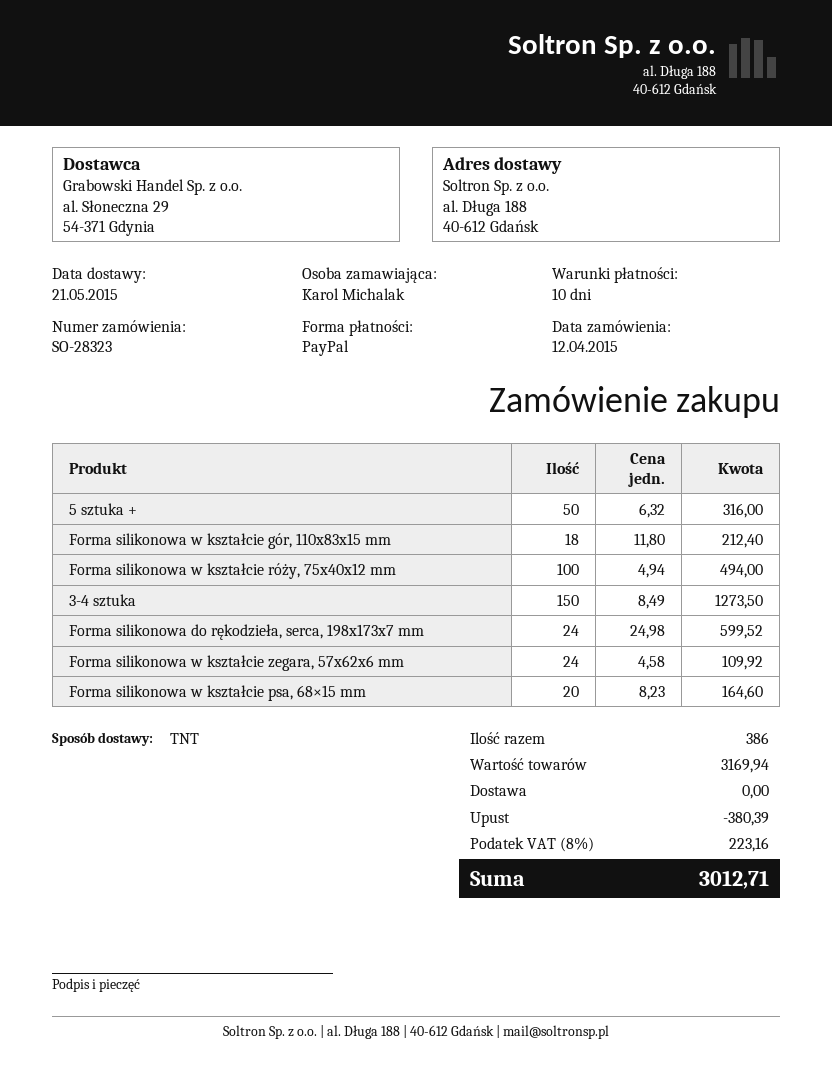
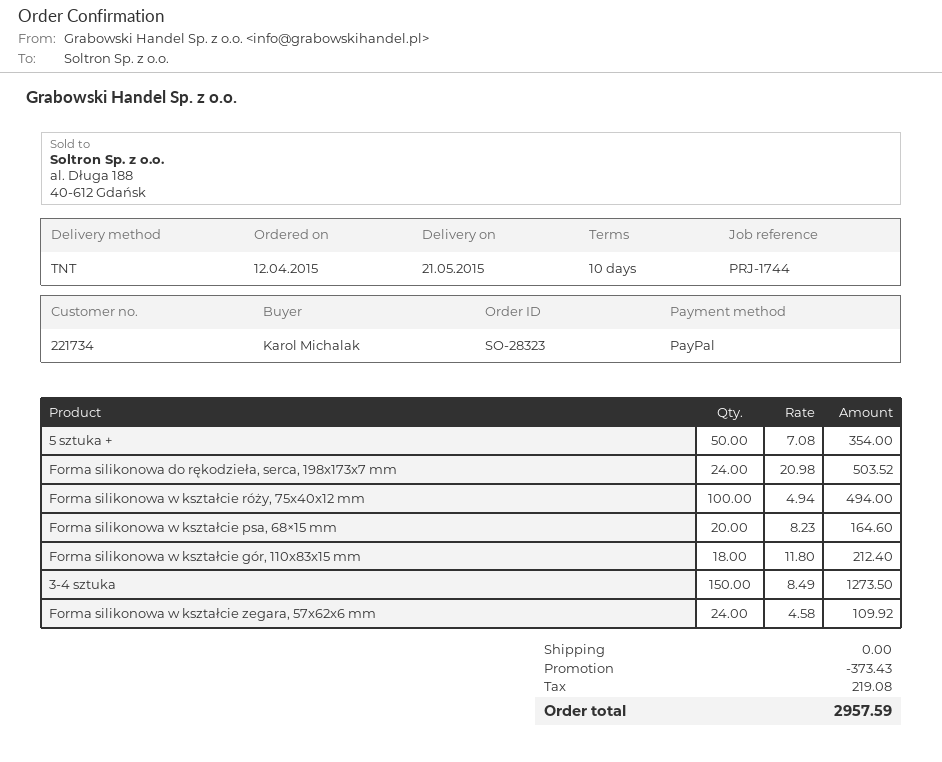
5 sztuka +: 50 x 6.32 = 316.00 -> 50 x 7.08 = 354.00
Forma silikonowa do rękodzieła, serca, 198x173x7 mm: 24 x 24.98 = 599.52 -> 24 x 20.98 = 503.52
discount: 380.39 -> 373.43
tax: 223.16 -> 219.08
total: 3012.71 -> 2957.59

